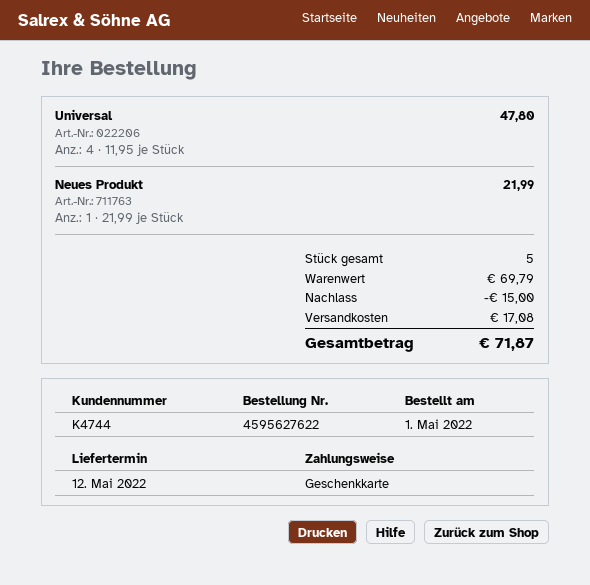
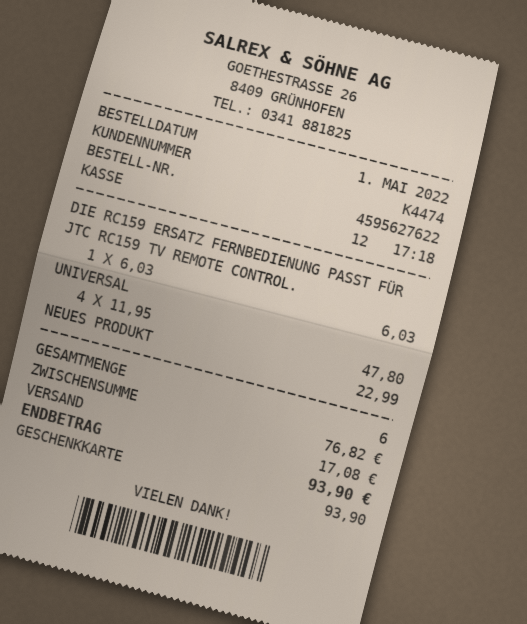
customer number: K4744 -> K4474
Neues Produkt: 1 x 21.99 = 21.99 -> 1 x 22.99 = 22.99
DIE RC159 ERSATZ FERNBEDIENUNG PASST FÜR JTC RC159 TV REMOTE CONTROL.: none -> 1 x 6.03 = 6.03
total quantity: 5 -> 6
subtotal: 69.79 -> 76.82
discount: 15.00 -> none
total: 71.87 -> 93.90

